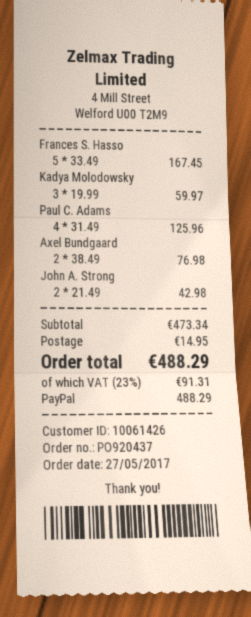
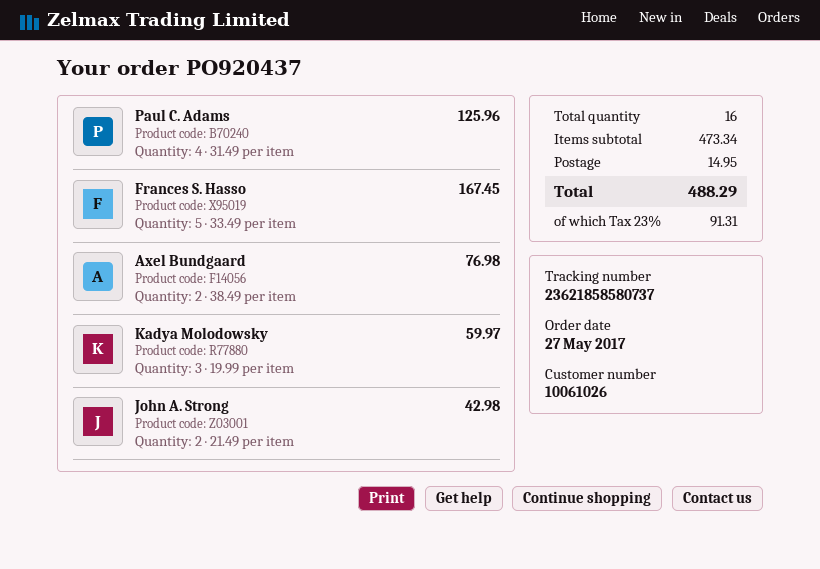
customer number: 10061426 -> 10061026

